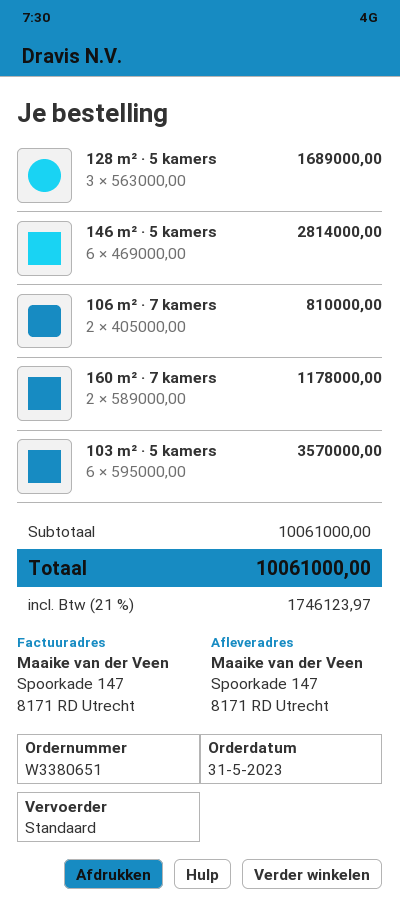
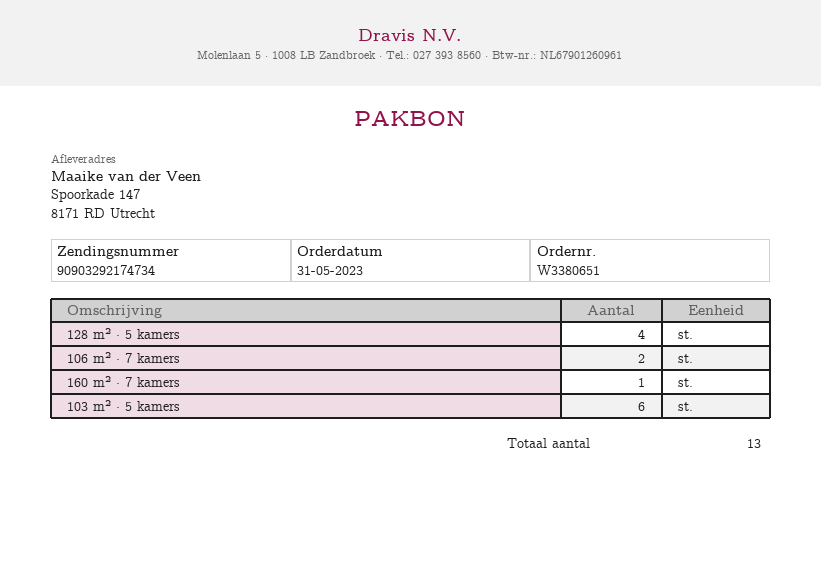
128 m² · 5 kamers: 3 -> 4
146 m² · 5 kamers: 6 -> none
160 m² · 7 kamers: 2 -> 1

